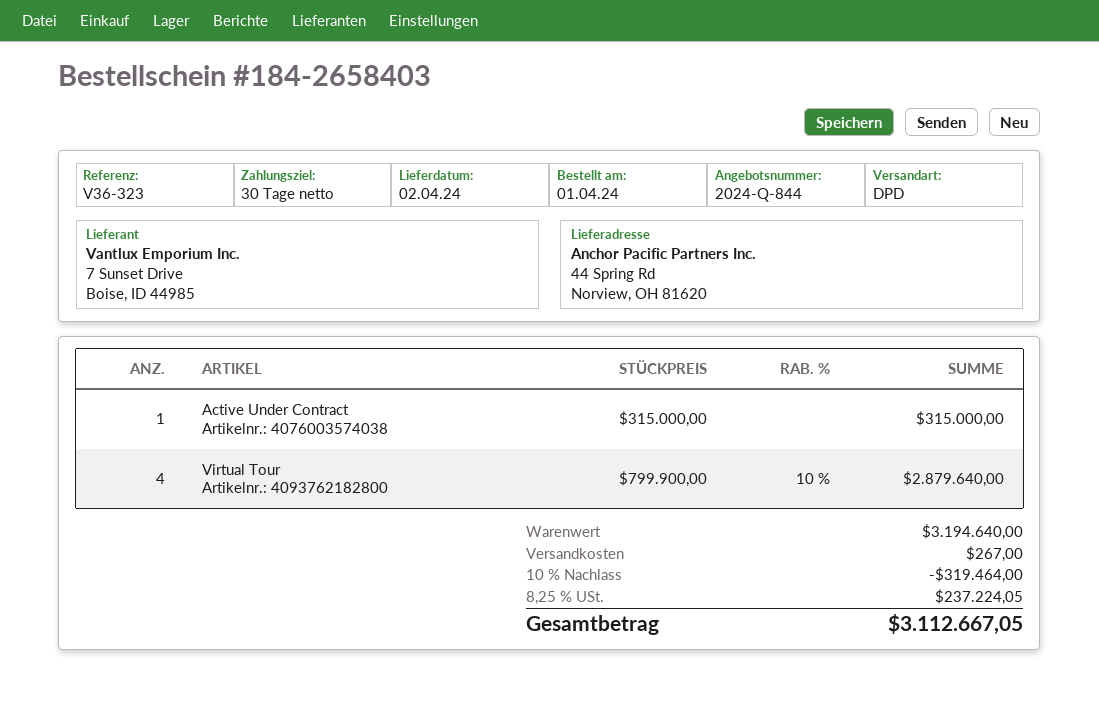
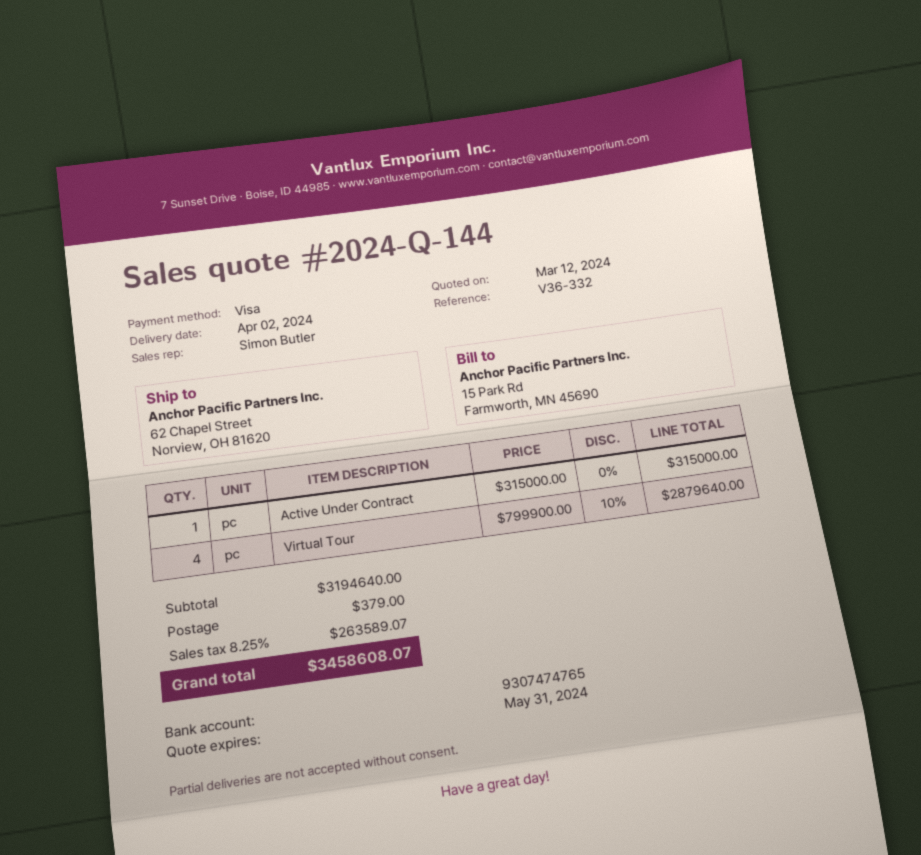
quote number: 2024-Q-844 -> 2024-Q-144
reference: V36-323 -> V36-332
ship to: 44 Spring Rd, Norview, OH 81620 -> 62 Chapel Street, Norview, OH 81620
discount: 10% = 319464.00 -> none
shipping: 267.00 -> 379.00
tax: 8.25% = 237224.05 -> 8.25% = 263589.07
total: 3112667.05 -> 3458608.07

